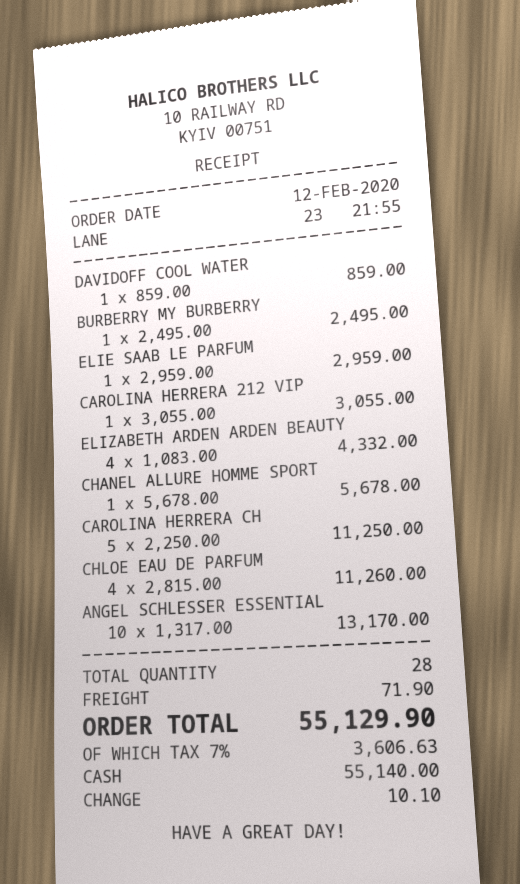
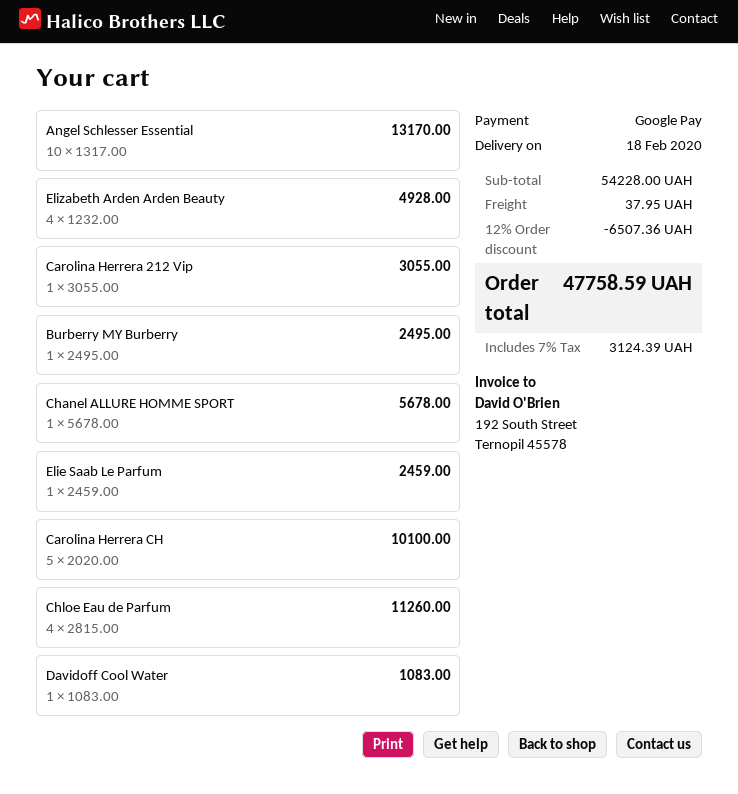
payment method: cash -> Google Pay
DAVIDOFF COOL WATER: 1 x 859.00 = 859.00 -> 1 x 1083.00 = 1083.00
ELIE SAAB LE PARFUM: 1 x 2959.00 = 2959.00 -> 1 x 2459.00 = 2459.00
ELIZABETH ARDEN ARDEN BEAUTY: 4 x 1083.00 = 4332.00 -> 4 x 1232.00 = 4928.00
CAROLINA HERRERA CH: 5 x 2250.00 = 11250.00 -> 5 x 2020.00 = 10100.00
discount: none -> 12% = 6507.36
shipping: 71.90 -> 37.95
tax: 7% = 3606.63 -> 7% = 3124.39
total: 55129.90 -> 47758.59

